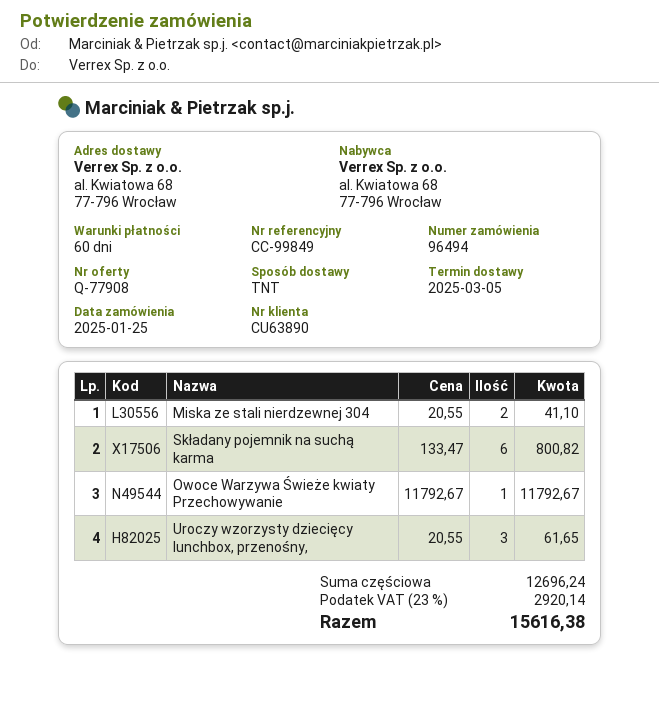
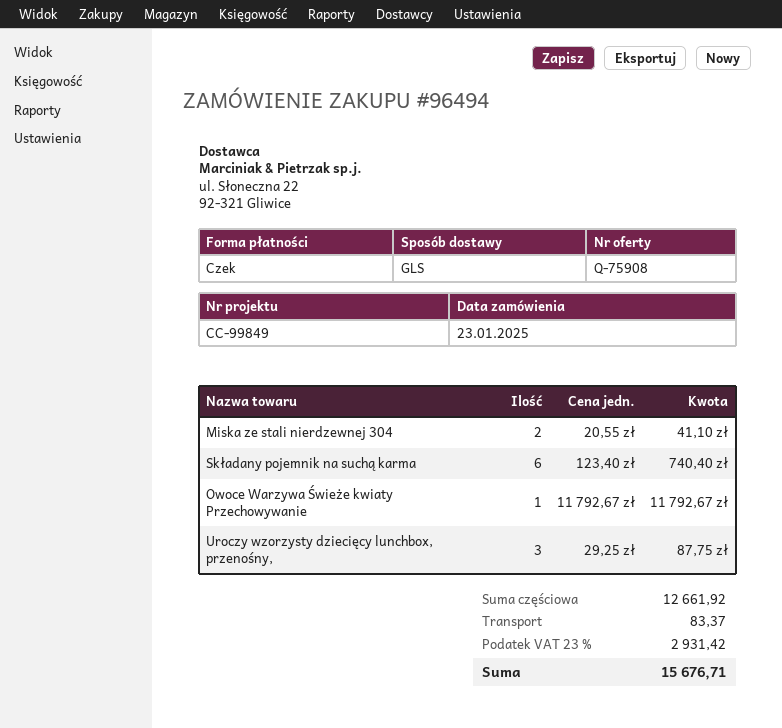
quote number: Q-77908 -> Q-75908
order date: 2025-01-25 -> 2025-01-23
shipping method: TNT -> GLS
Składany pojemnik na suchą karma: 6 x 133.47 = 800.82 -> 6 x 123.40 = 740.40
Uroczy wzorzysty dziecięcy lunchbox, przenośny,: 3 x 20.55 = 61.65 -> 3 x 29.25 = 87.75
subtotal: 12696.24 -> 12661.92
shipping: none -> 83.37
tax: 23% = 2920.14 -> 23% = 2931.42
total: 15616.38 -> 15676.71

